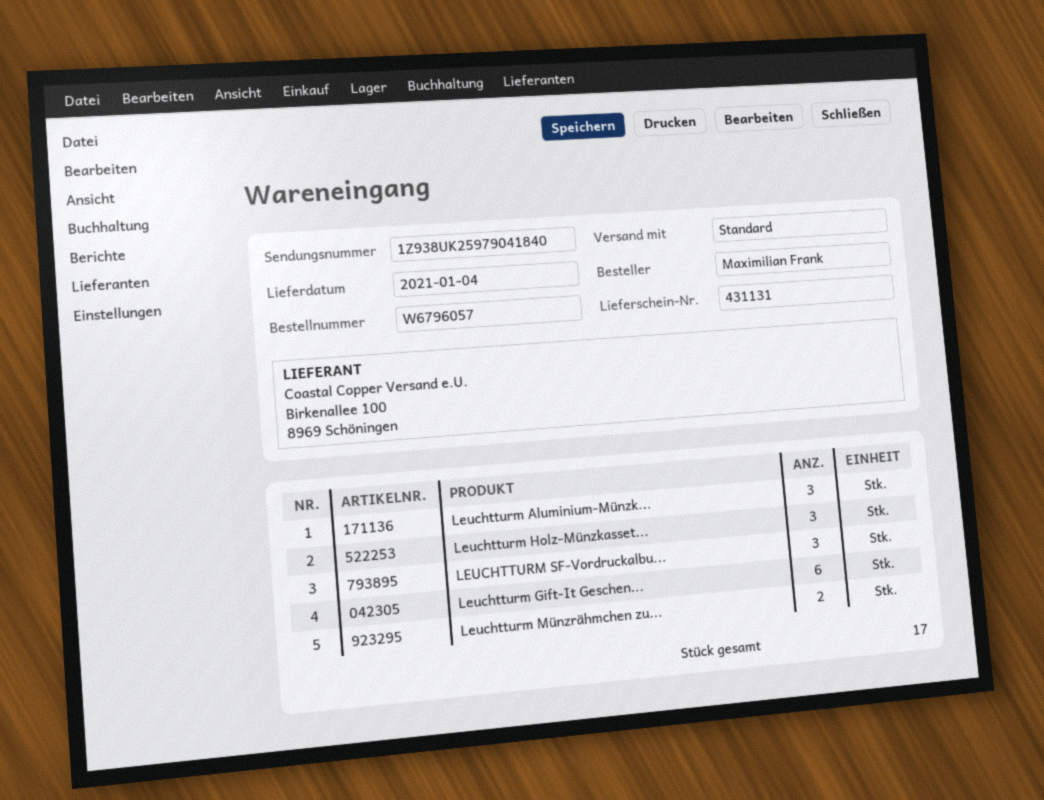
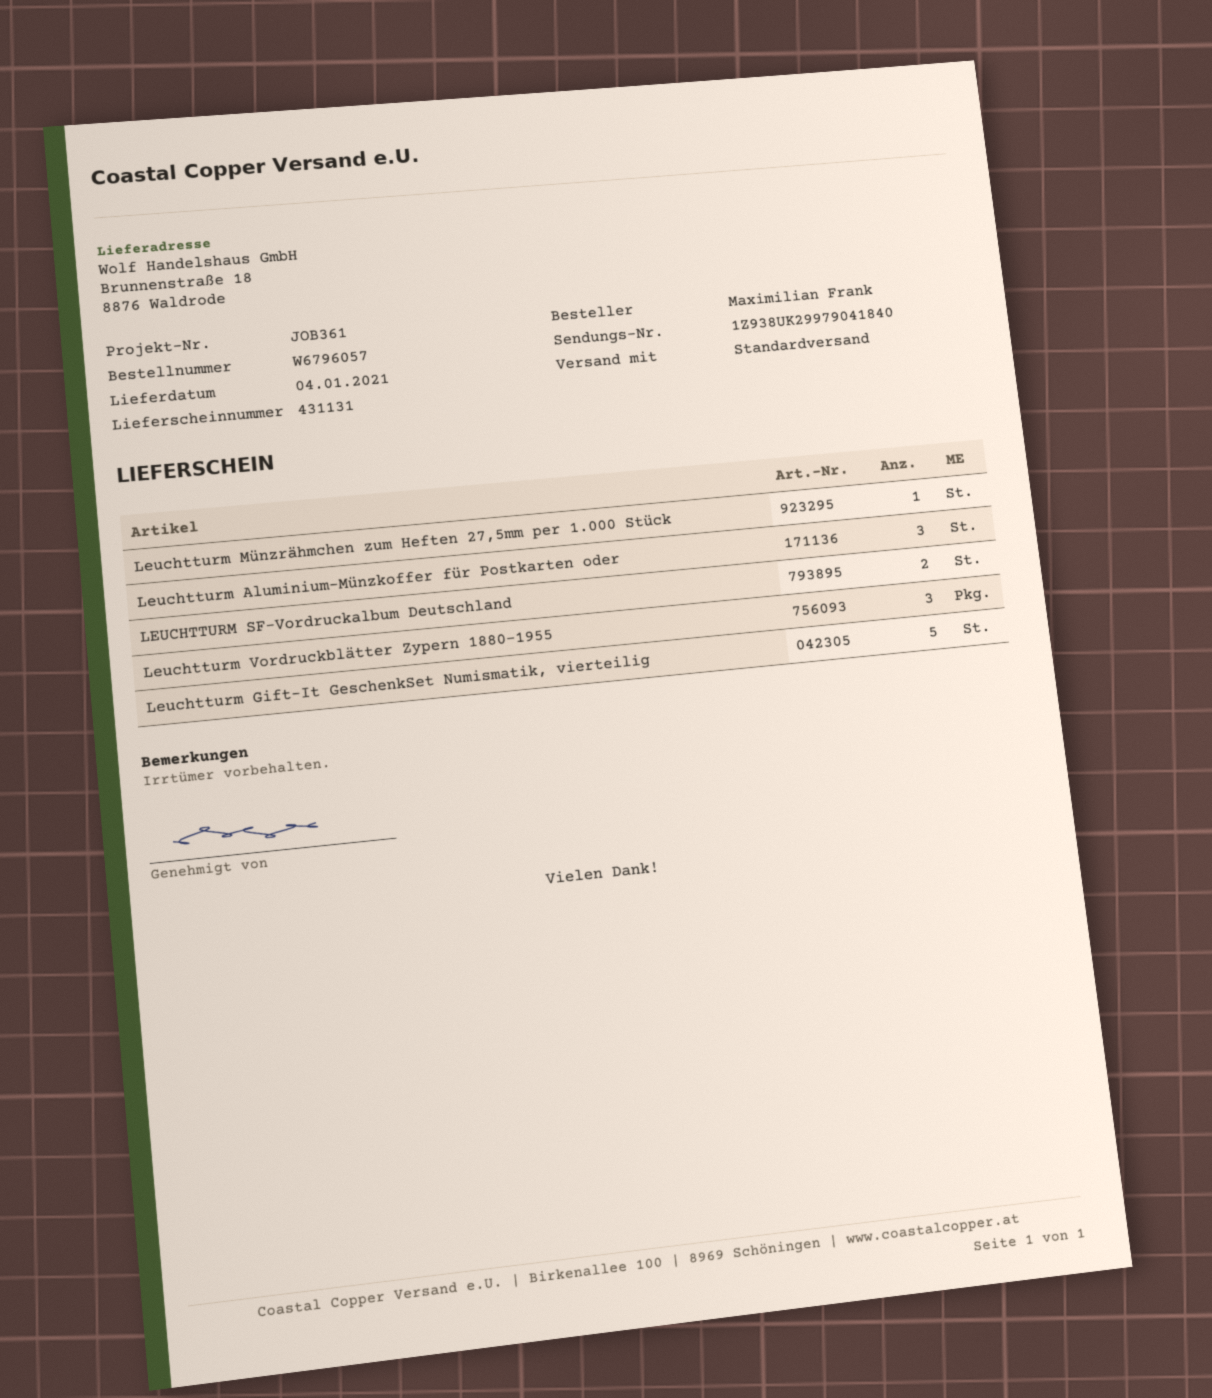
tracking number: 1Z938UK25979041840 -> 1Z938UK29979041840
Leuchtturm Holz-Münzkasset...: 3 -> none
LEUCHTTURM SF-Vordruckalbu...: 3 -> 2
Leuchtturm Gift-It Geschen...: 6 -> 5
Leuchtturm Münzrähmchen zu...: 2 -> 1
Leuchtturm Vordruckblätter Zypern 1880-1955: none -> 3

